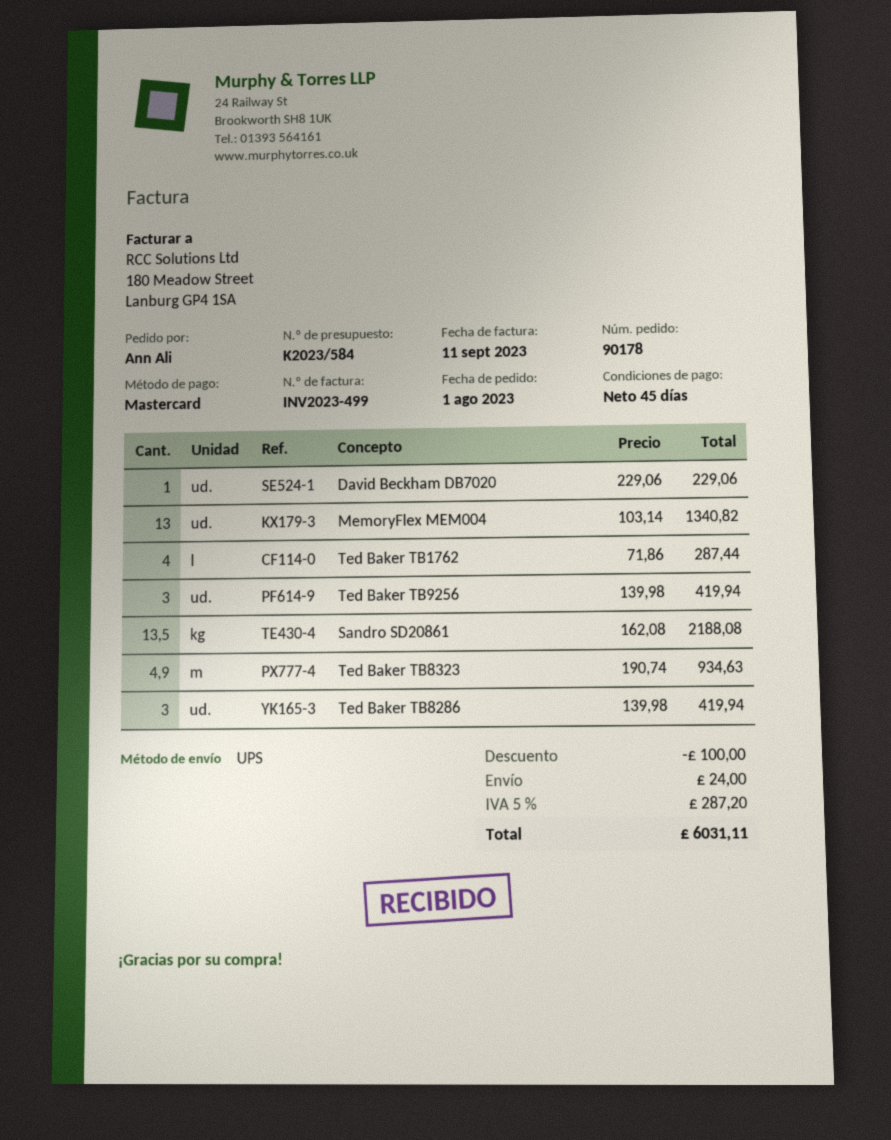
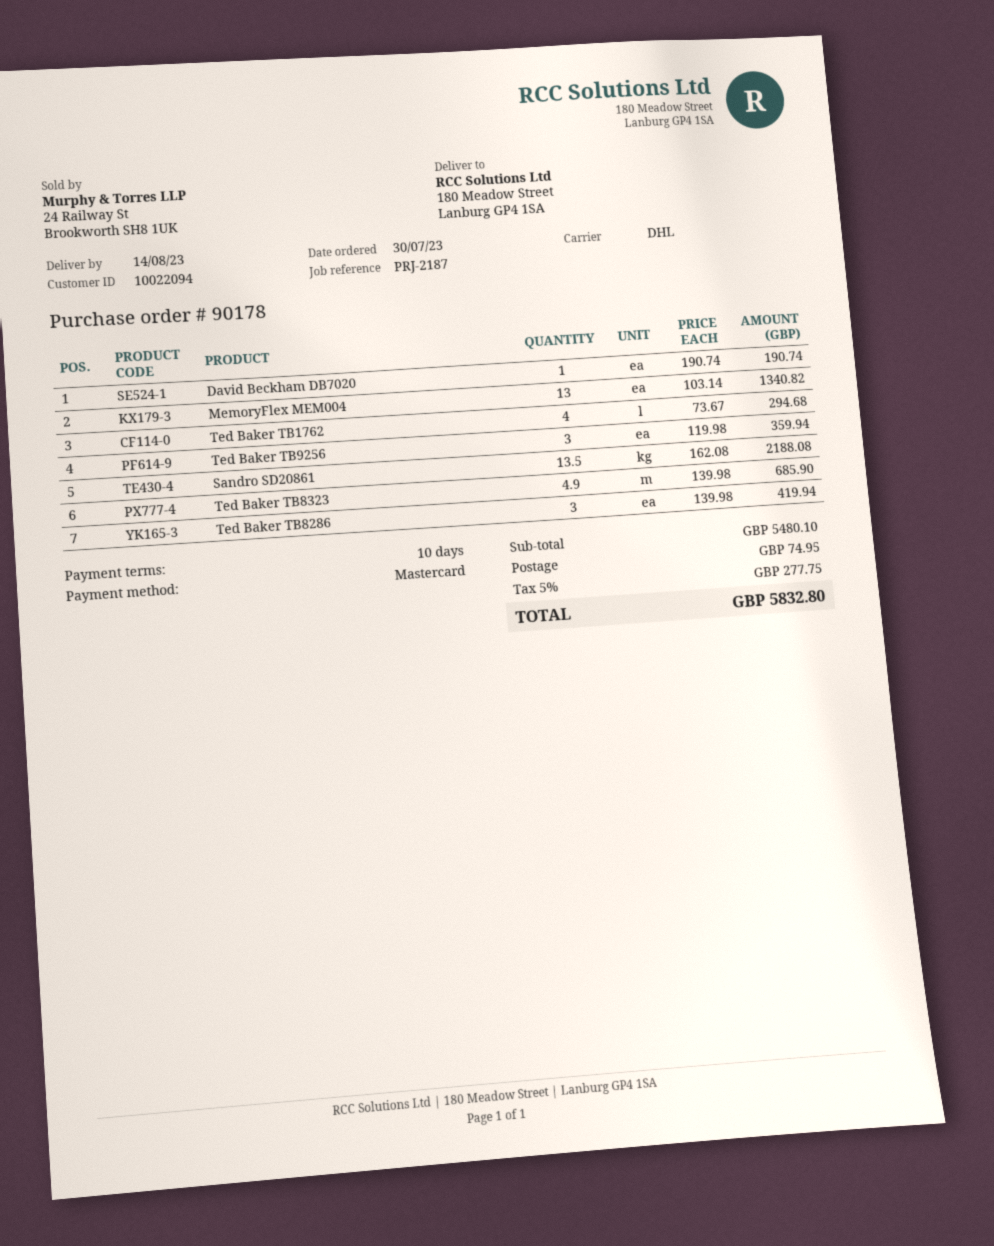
order date: 2023-08-01 -> 2023-07-30
payment terms: 45 days -> 10 days
shipping method: UPS -> DHL
David Beckham DB7020: 1 x 229.06 = 229.06 -> 1 x 190.74 = 190.74
Ted Baker TB1762: 4 x 71.86 = 287.44 -> 4 x 73.67 = 294.68
Ted Baker TB9256: 3 x 139.98 = 419.94 -> 3 x 119.98 = 359.94
Ted Baker TB8323: 4.9 x 190.74 = 934.63 -> 4.9 x 139.98 = 685.90
discount: 100.00 -> none
shipping: 24.00 -> 74.95
tax: 5% = 287.20 -> 5% = 277.75
total: 6031.11 -> 5832.80

